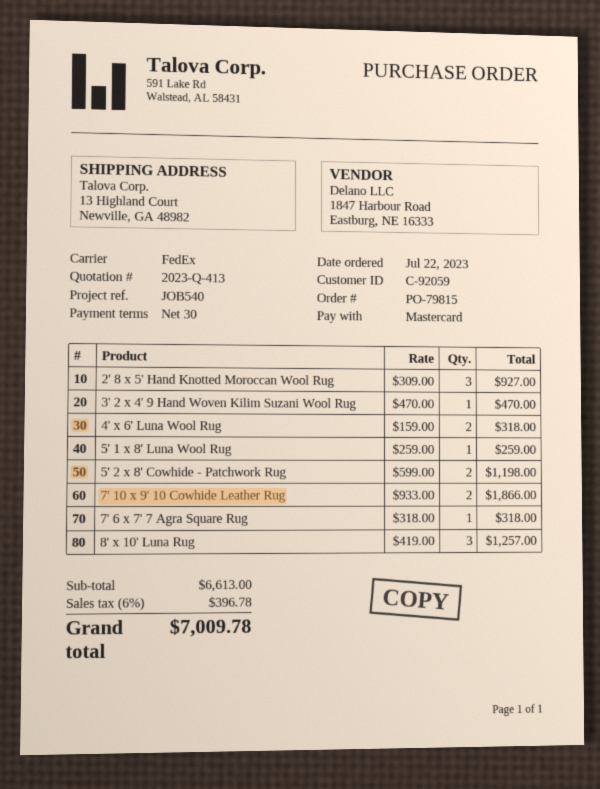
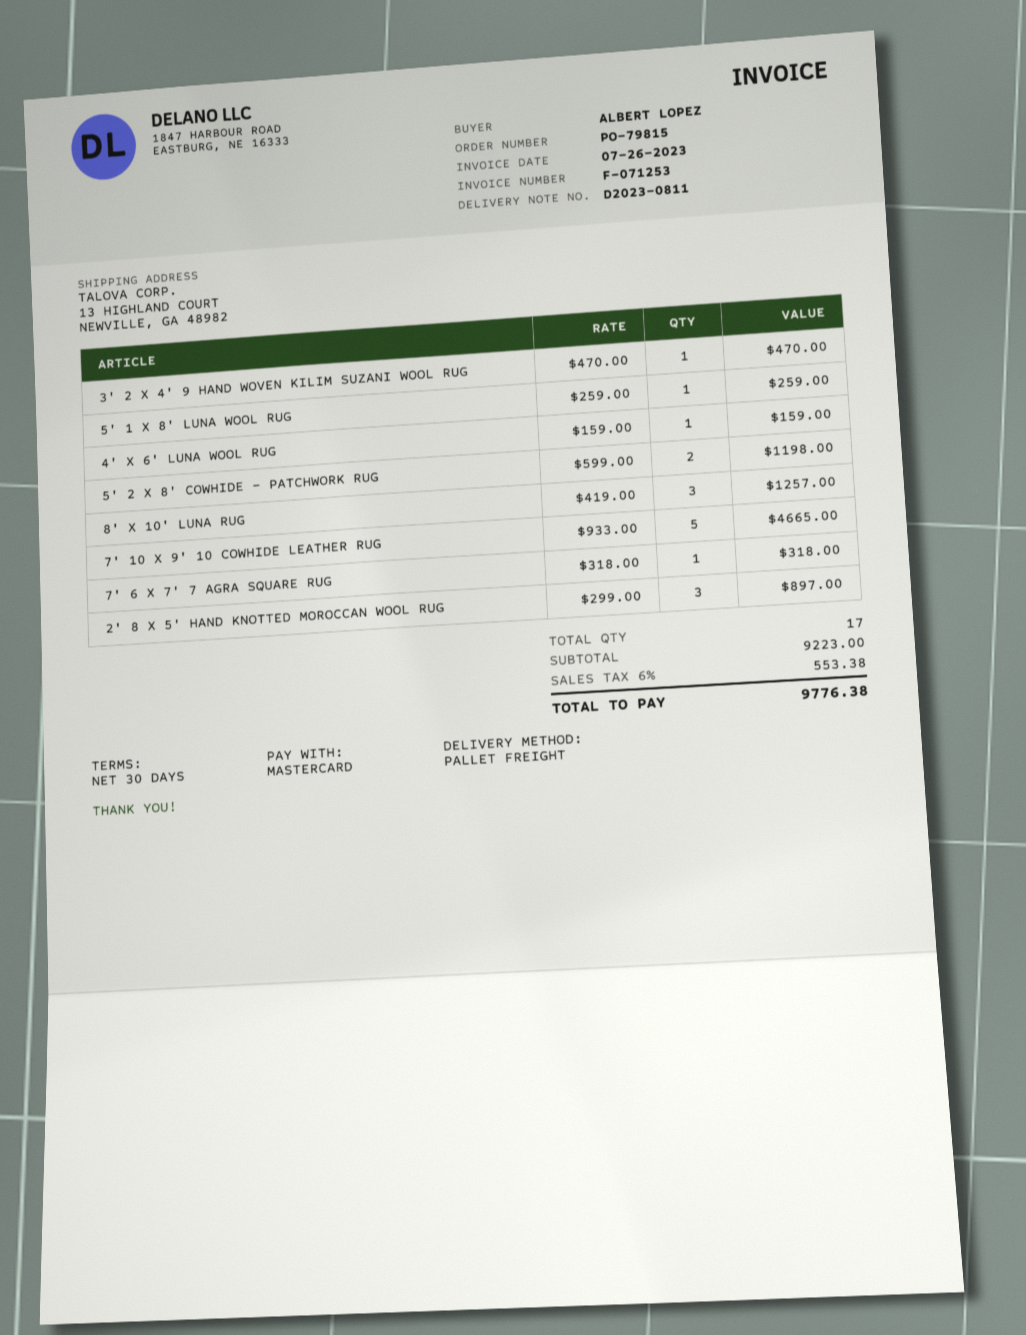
shipping method: FedEx -> pallet freight
2' 8 x 5' Hand Knotted Moroccan Wool Rug: 3 x 309.00 = 927.00 -> 3 x 299.00 = 897.00
4' x 6' Luna Wool Rug: 2 x 159.00 = 318.00 -> 1 x 159.00 = 159.00
7' 10 x 9' 10 Cowhide Leather Rug: 2 x 933.00 = 1866.00 -> 5 x 933.00 = 4665.00
subtotal: 6613.00 -> 9223.00
tax: 6% = 396.78 -> 6% = 553.38
total: 7009.78 -> 9776.38

